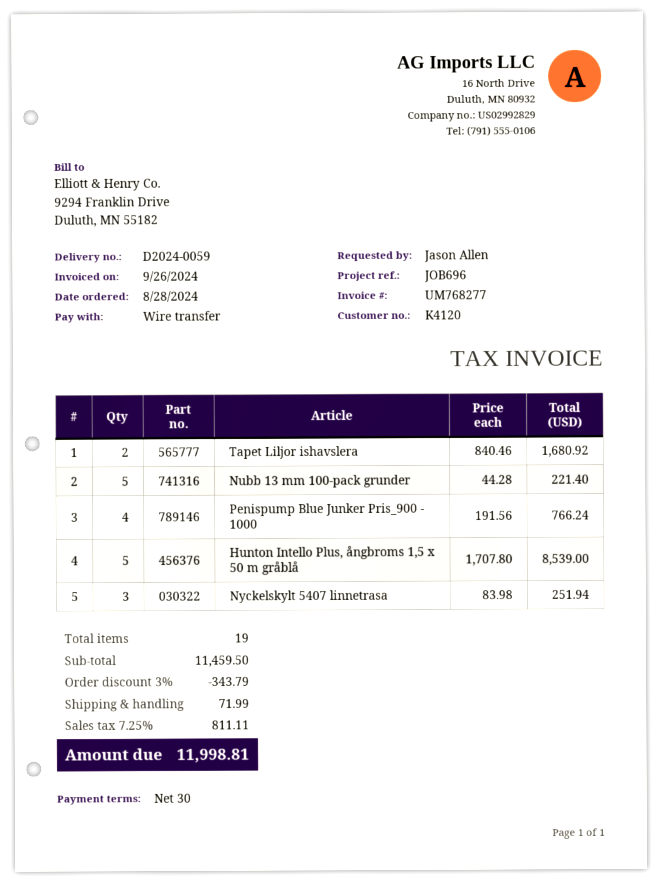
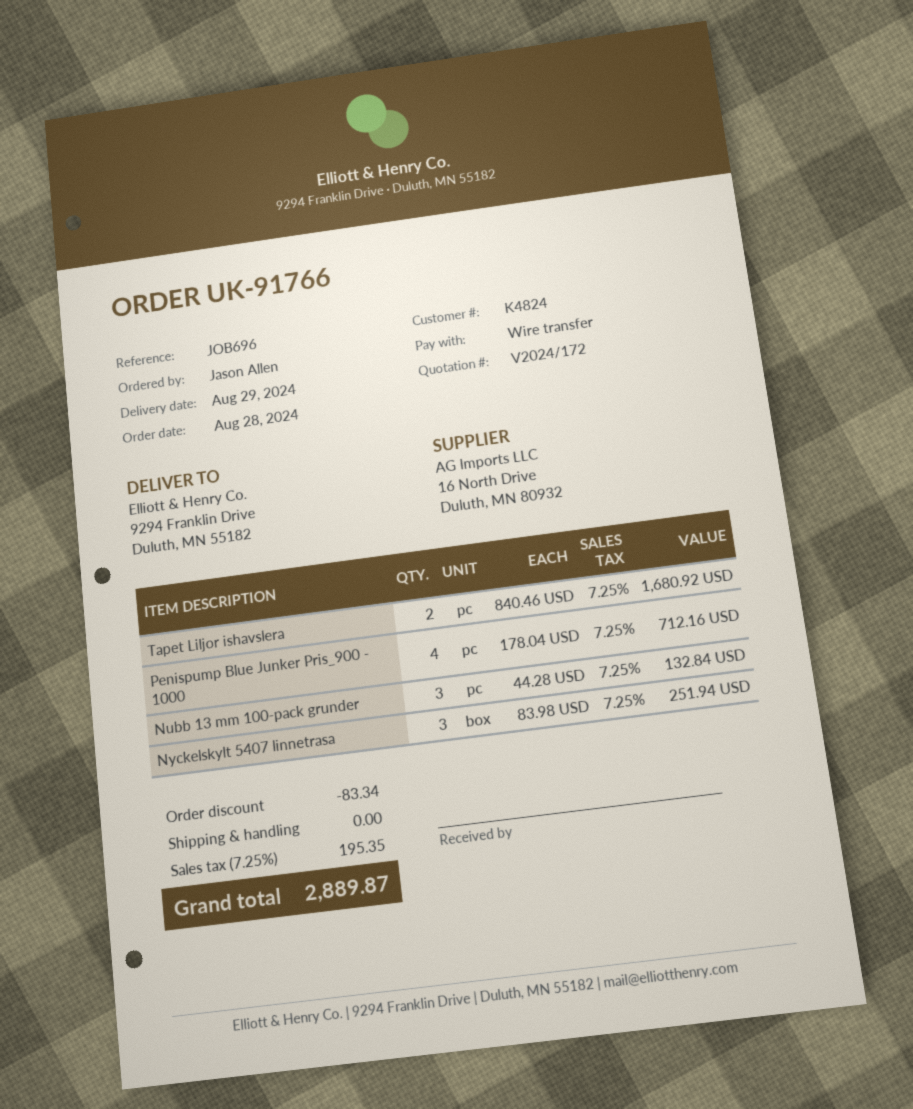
customer number: K4120 -> K4824
Nubb 13 mm 100-pack grunder: 5 x 44.28 = 221.40 -> 3 x 44.28 = 132.84
Penispump Blue Junker Pris_900 - 1000: 4 x 191.56 = 766.24 -> 4 x 178.04 = 712.16
Hunton Intello Plus, ångbroms 1,5 x 50 m gråblå: 5 x 1707.80 = 8539.00 -> none
discount: 343.79 -> 83.34
shipping: 71.99 -> 0.00
tax: 7.25% = 811.11 -> 7.25% = 195.35
total: 11998.81 -> 2889.87

